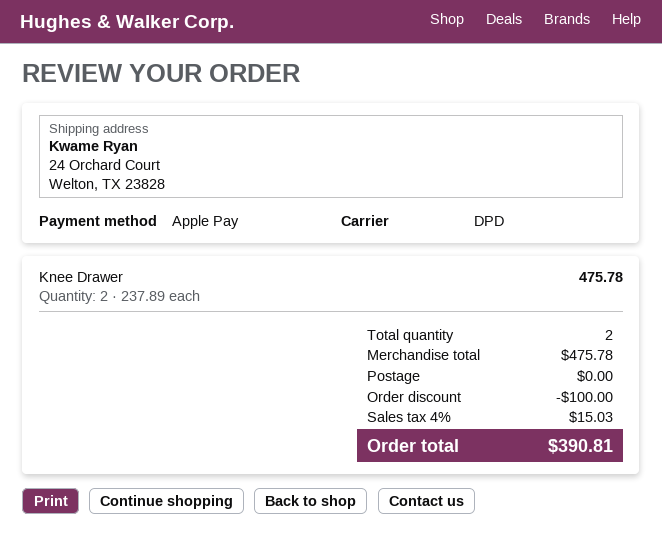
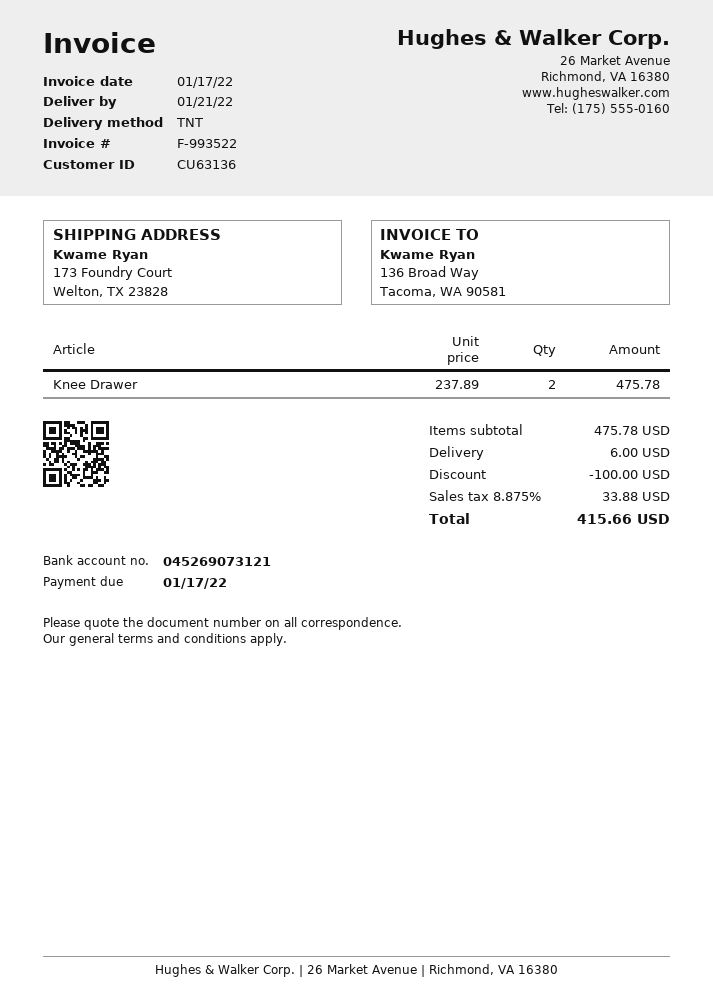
shipping method: DPD -> TNT
ship to: 24 Orchard Court, Welton, TX 23828 -> 173 Foundry Court, Welton, TX 23828
shipping: 0.00 -> 6.00
tax: 4% = 15.03 -> 8.875% = 33.88
total: 390.81 -> 415.66

